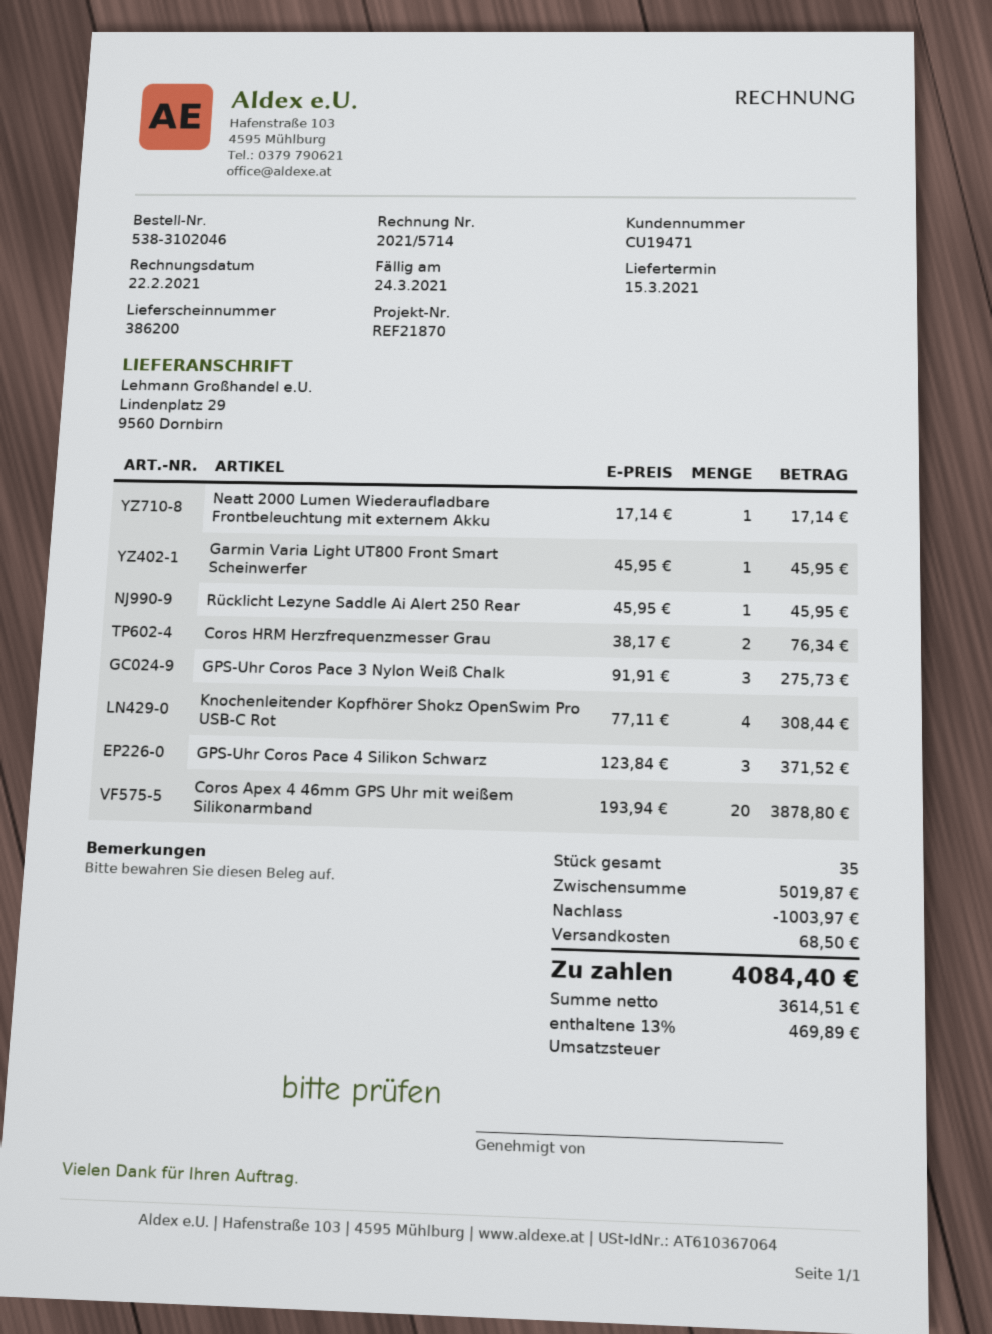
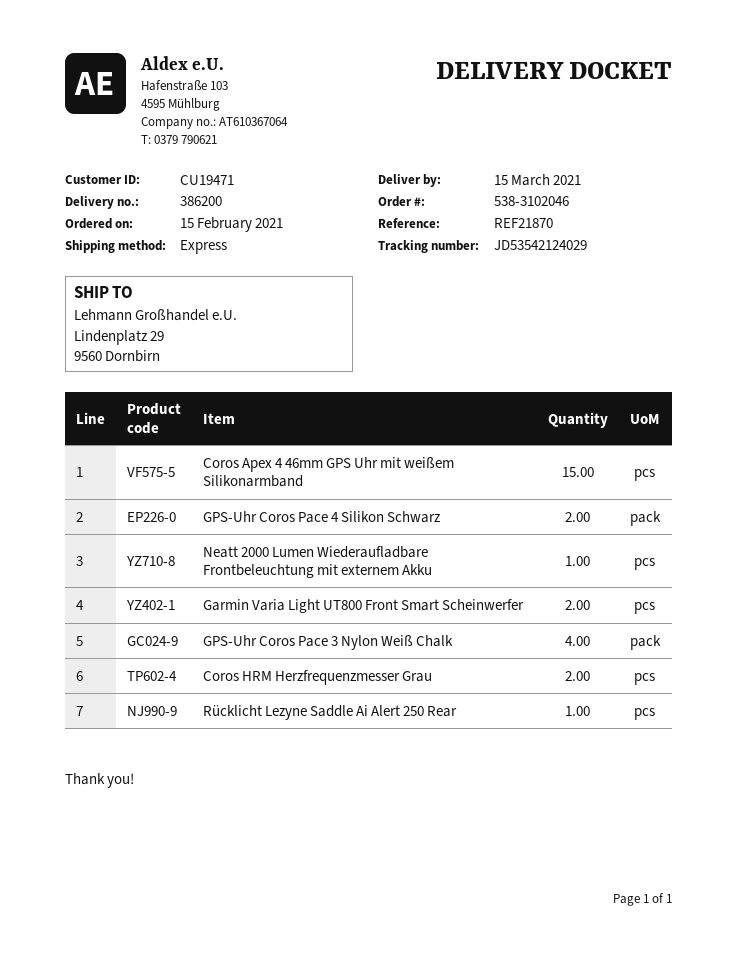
Garmin Varia Light UT800 Front Smart Scheinwerfer: 1 -> 2
GPS-Uhr Coros Pace 3 Nylon Weiß Chalk: 3 -> 4
Knochenleitender Kopfhörer Shokz OpenSwim Pro USB-C Rot: 4 -> none
GPS-Uhr Coros Pace 4 Silikon Schwarz: 3 -> 2
Coros Apex 4 46mm GPS Uhr mit weißem Silikonarmband: 20 -> 15

